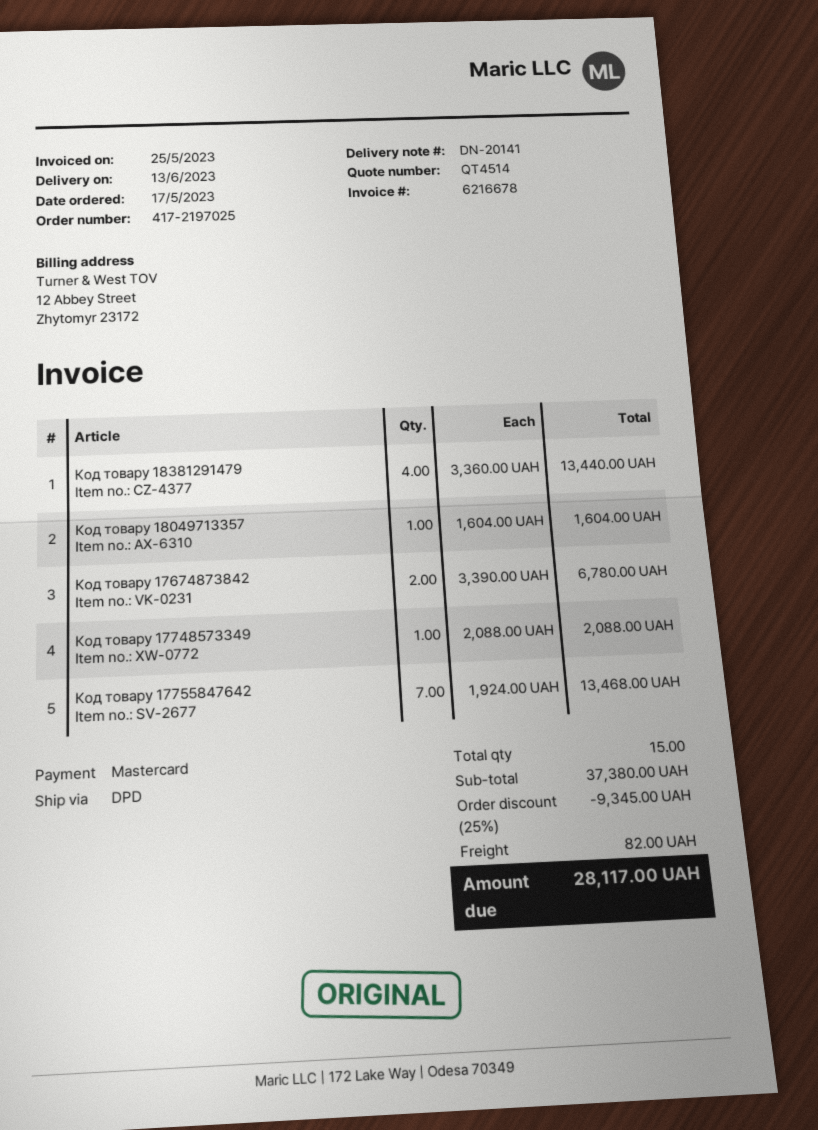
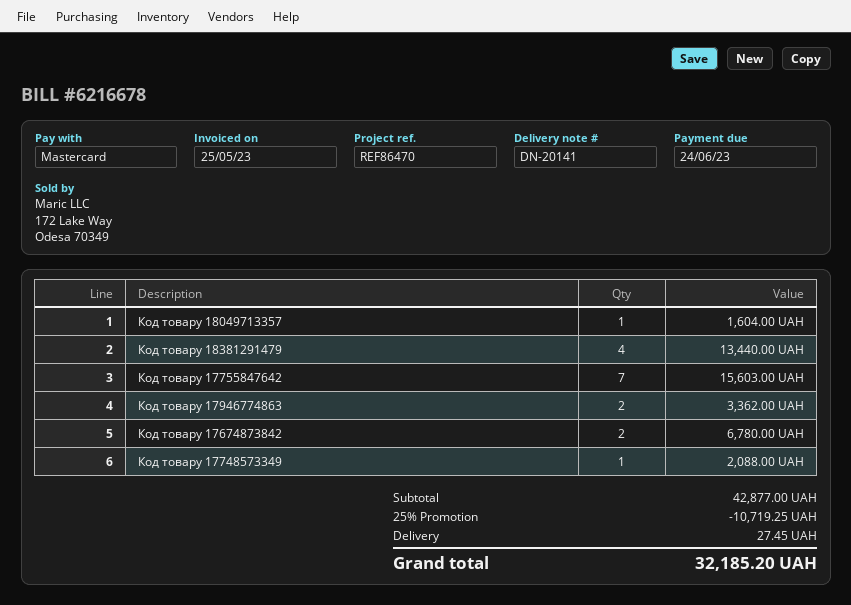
Код товару 17755847642: 7 for 13468.00 -> 7 for 15603.00
Код товару 17946774863: none -> 2 for 3362.00
subtotal: 37380.00 -> 42877.00
discount: 25% = 9345.00 -> 25% = 10719.25
shipping: 82.00 -> 27.45
total: 28117.00 -> 32185.20

